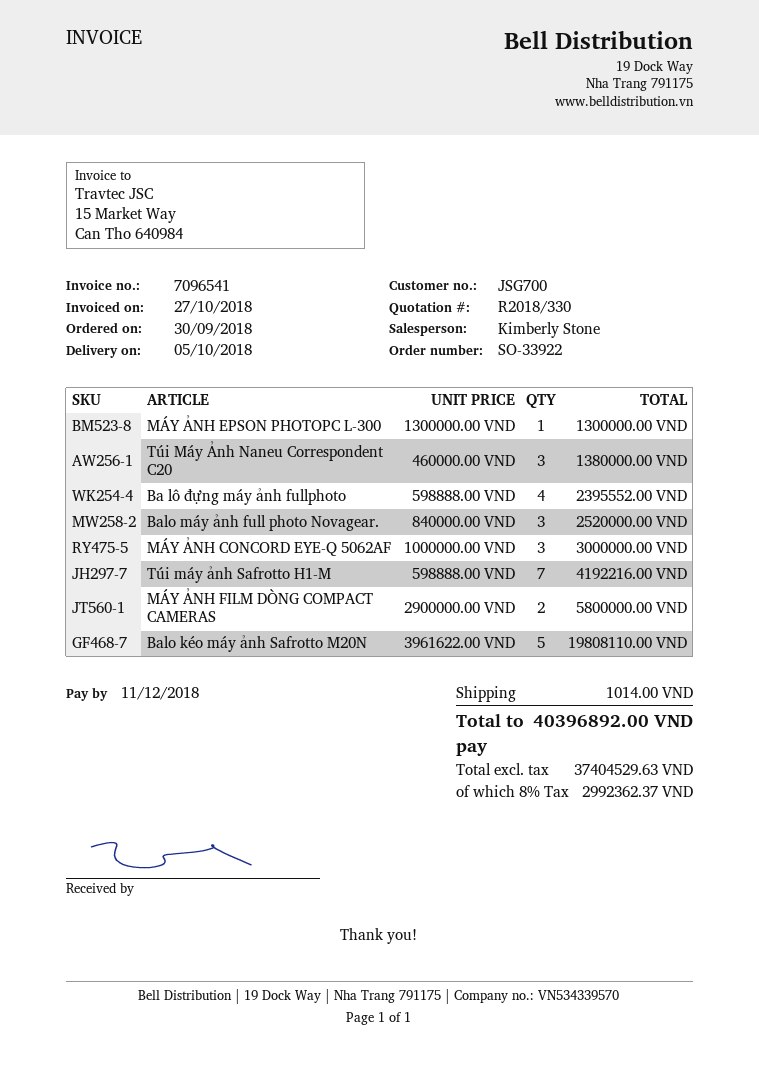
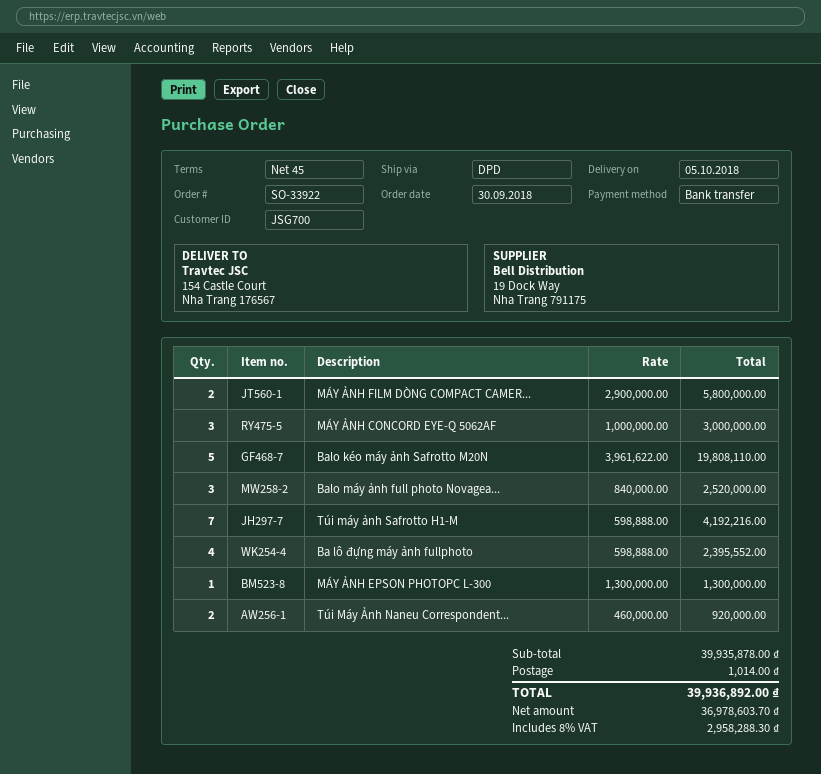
Túi Máy Ảnh Naneu Correspondent C20: 3 x 460000.00 = 1380000.00 -> 2 x 460000.00 = 920000.00
net: 37404529.63 -> 36978603.70
tax: 8% = 2992362.37 -> 8% = 2958288.30
total: 40396892.00 -> 39936892.00

